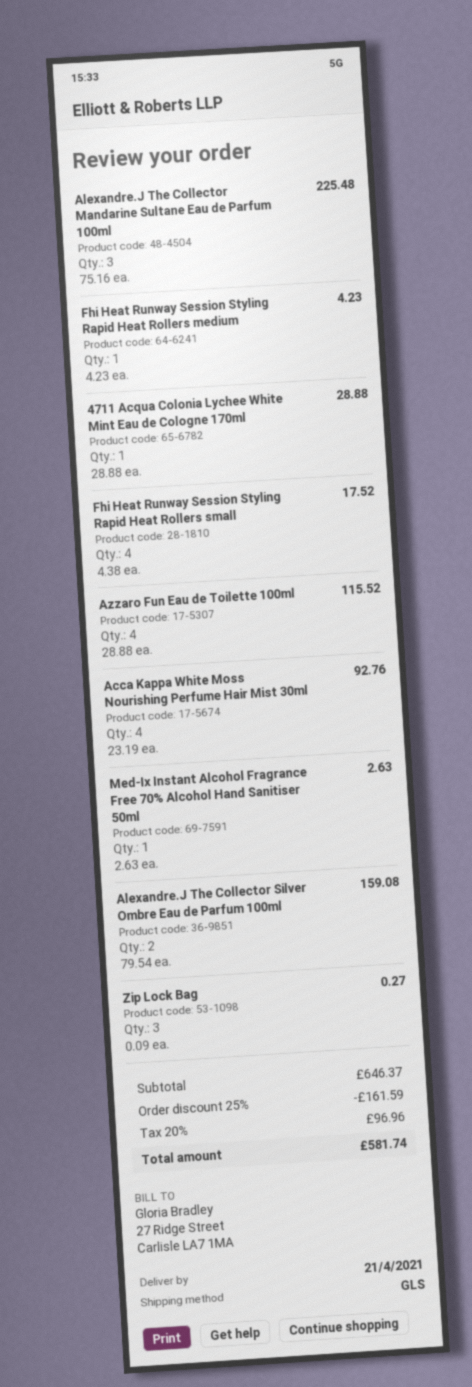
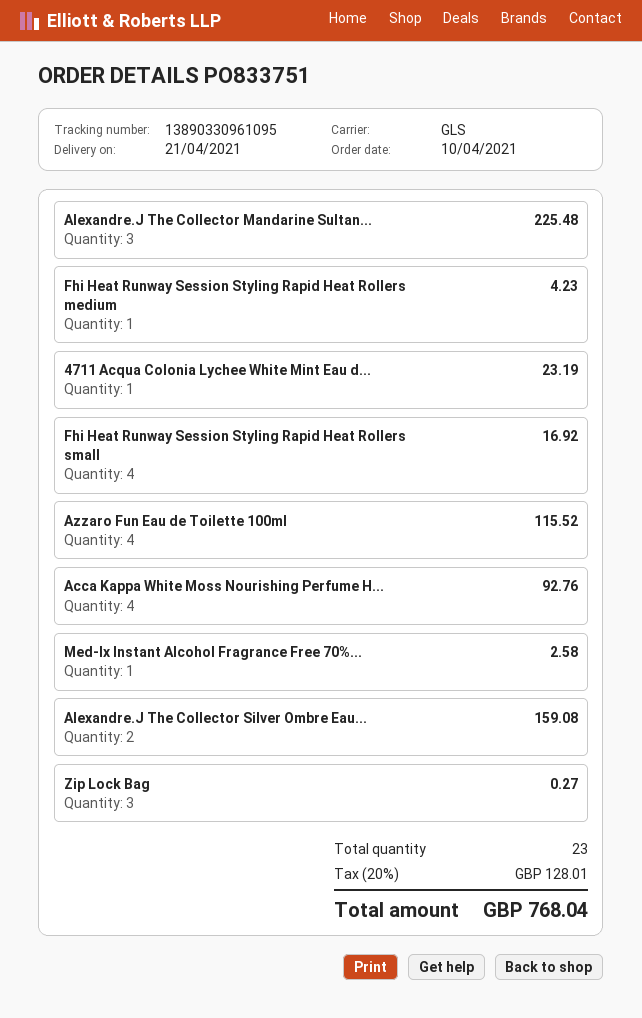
4711 Acqua Colonia Lychee White Mint Eau de Cologne 170ml: 1 for 28.88 -> 1 for 23.19
Fhi Heat Runway Session Styling Rapid Heat Rollers small: 4 for 17.52 -> 4 for 16.92
Med-Ix Instant Alcohol Fragrance Free 70% Alcohol Hand Sanitiser 50ml: 1 for 2.63 -> 1 for 2.58
discount: 25% = 161.59 -> none
tax: 20% = 96.96 -> 20% = 128.01
total: 581.74 -> 768.04

